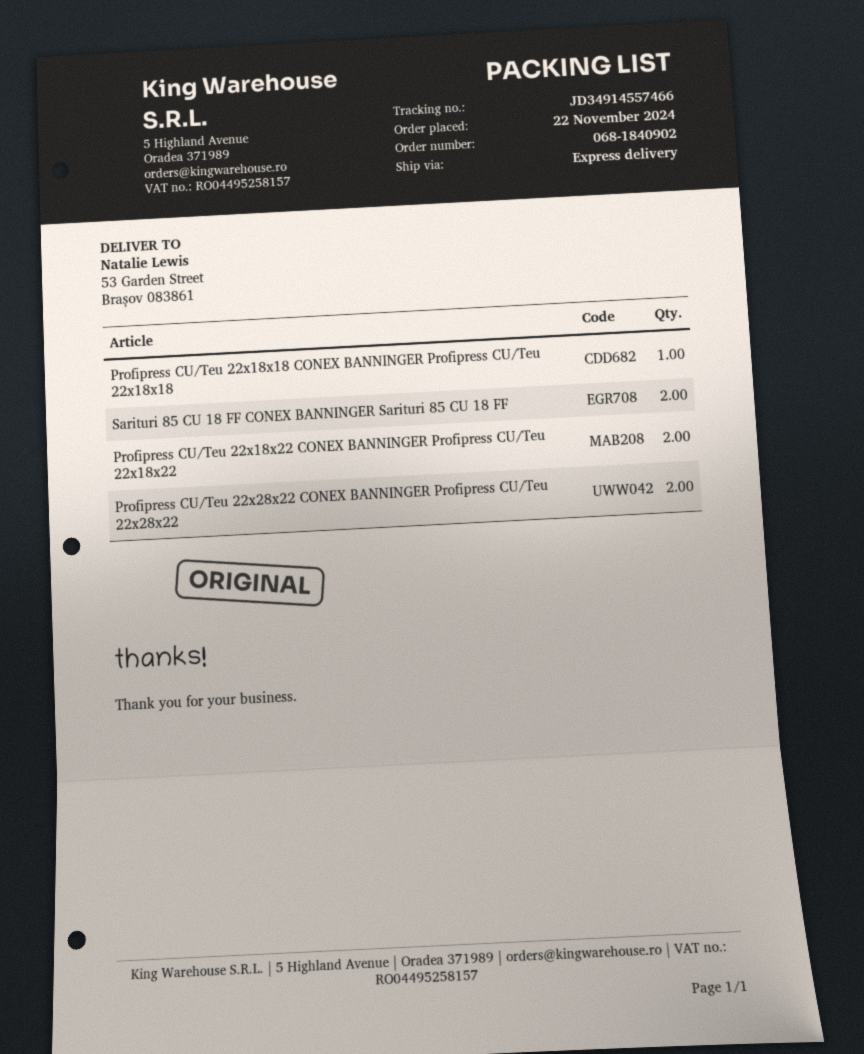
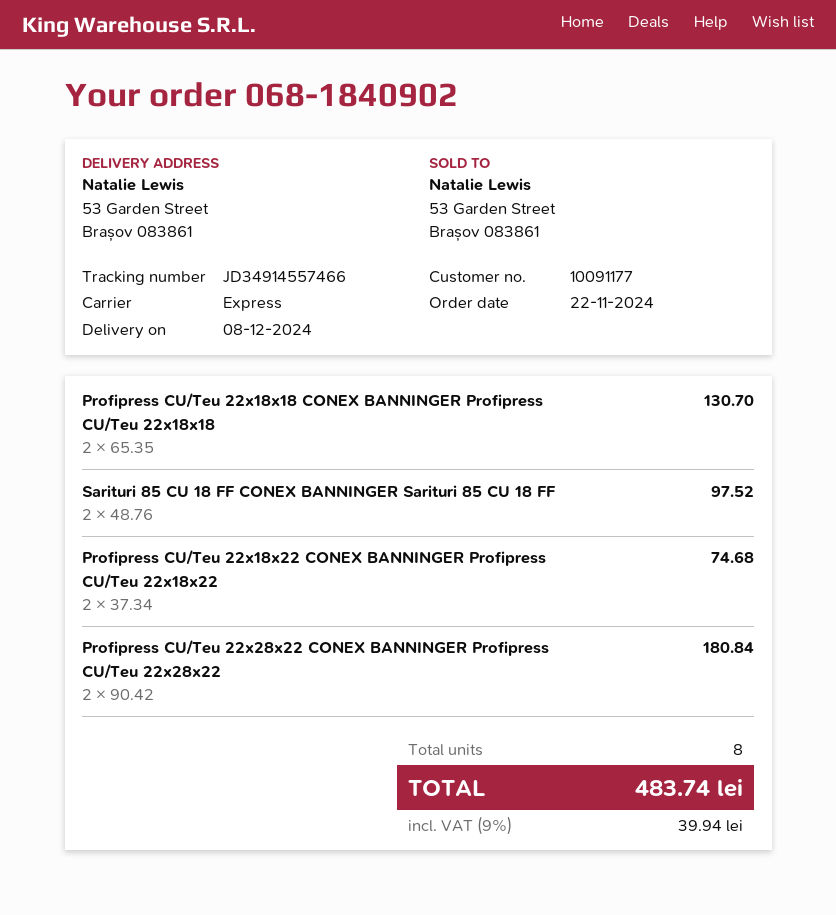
Profipress CU/Teu 22x18x18 CONEX BANNINGER Profipress CU/Teu 22x18x18: 1 -> 2

